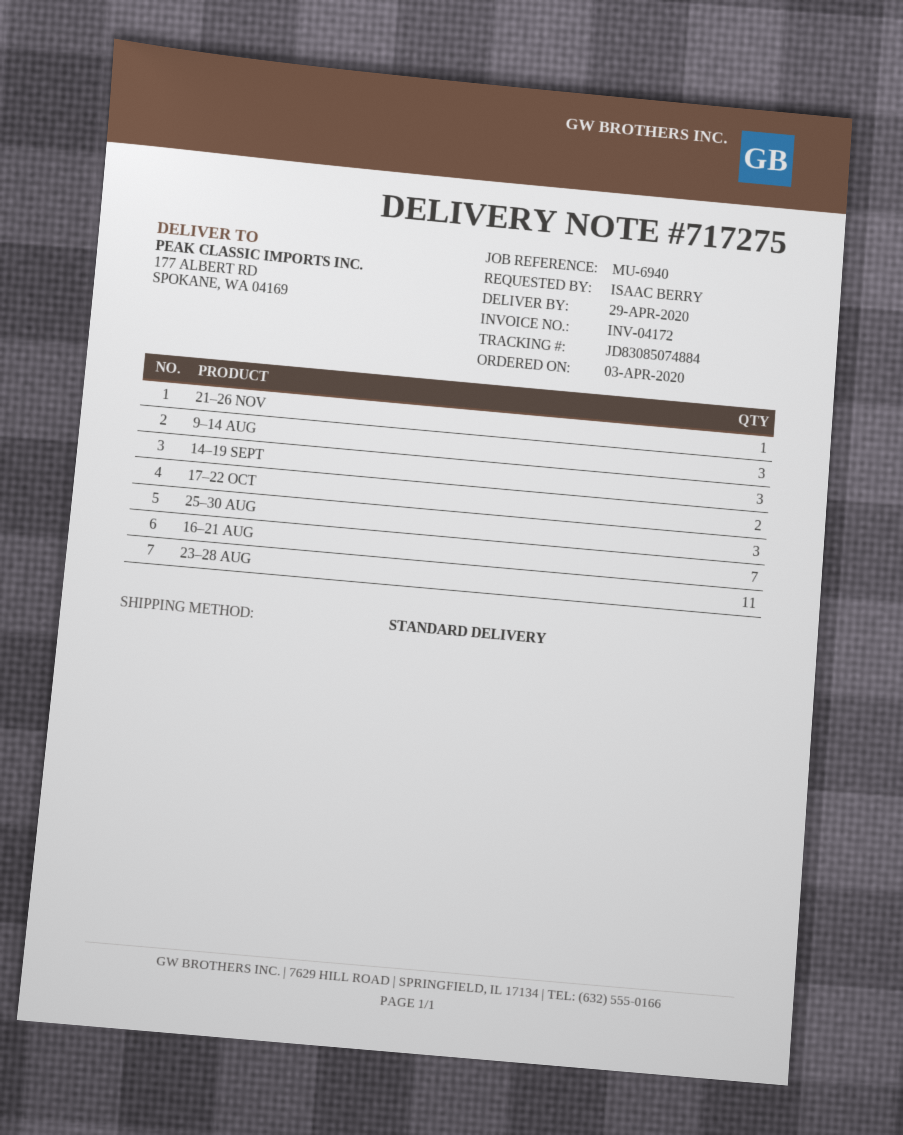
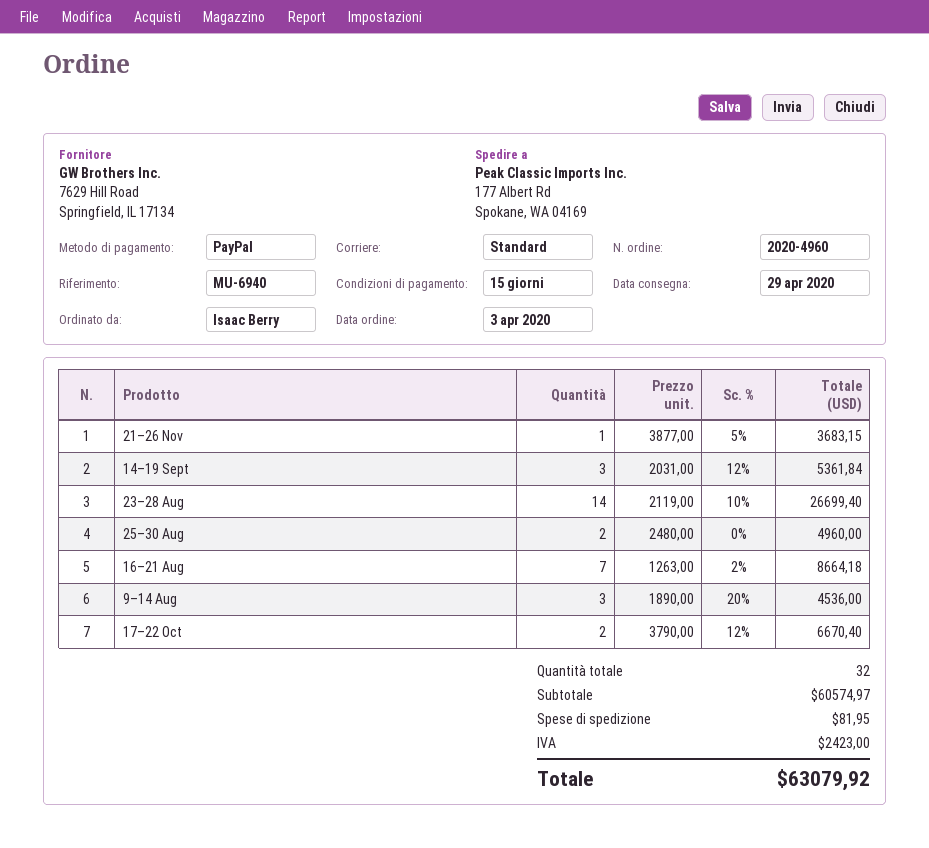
25–30 AUG: 3 -> 2
23–28 AUG: 11 -> 14

